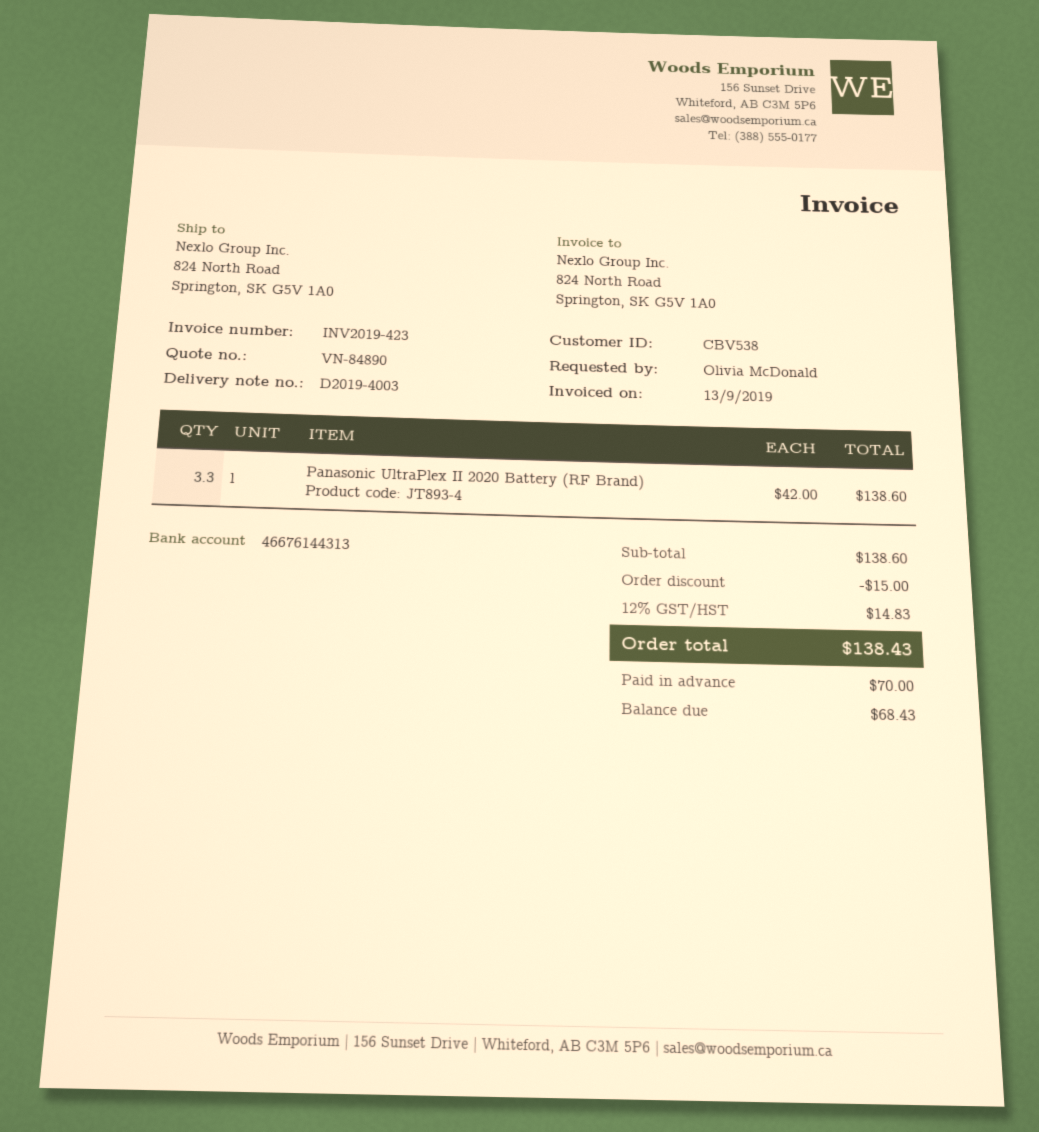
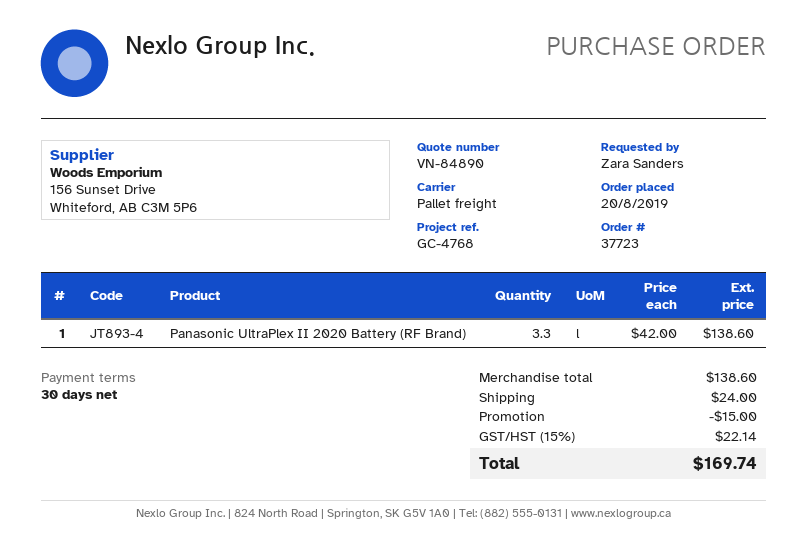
ordered by: Olivia McDonald -> Zara Sanders
shipping: none -> 24.00
tax: 12% = 14.83 -> 15% = 22.14
total: 138.43 -> 169.74

